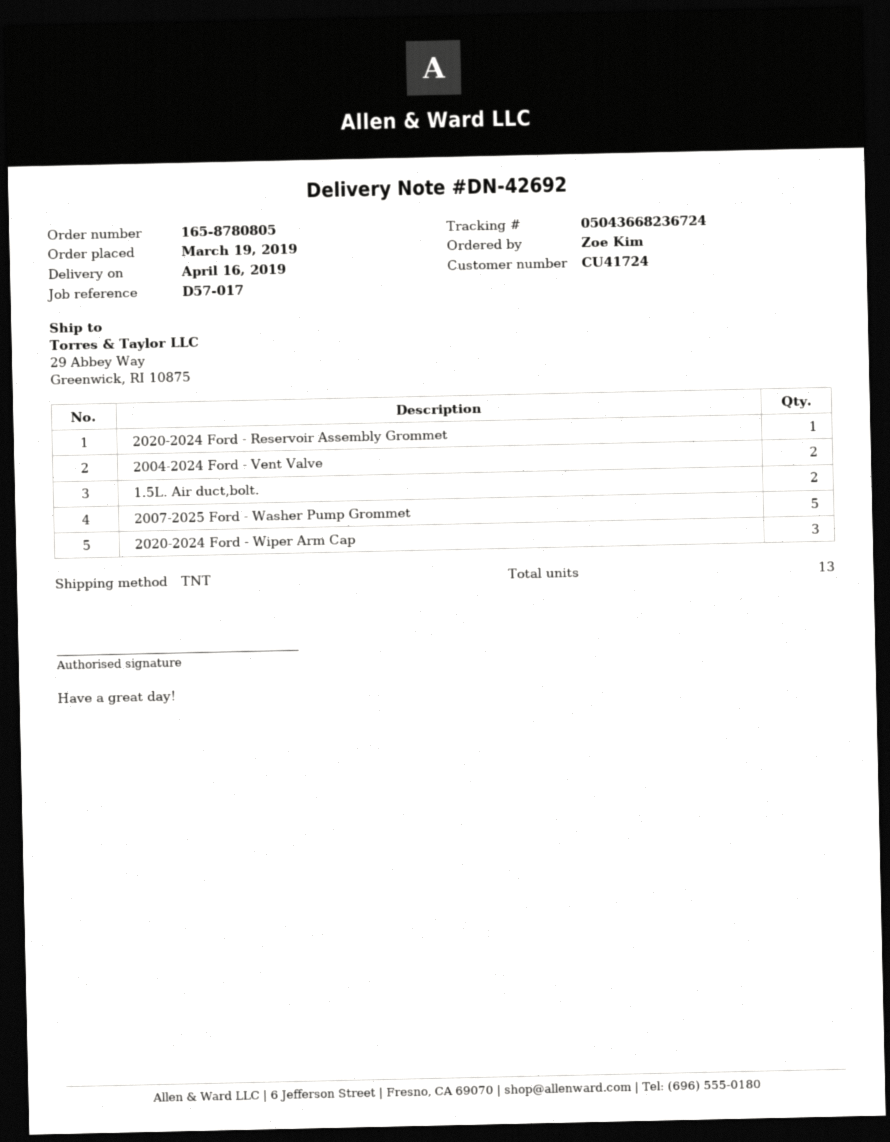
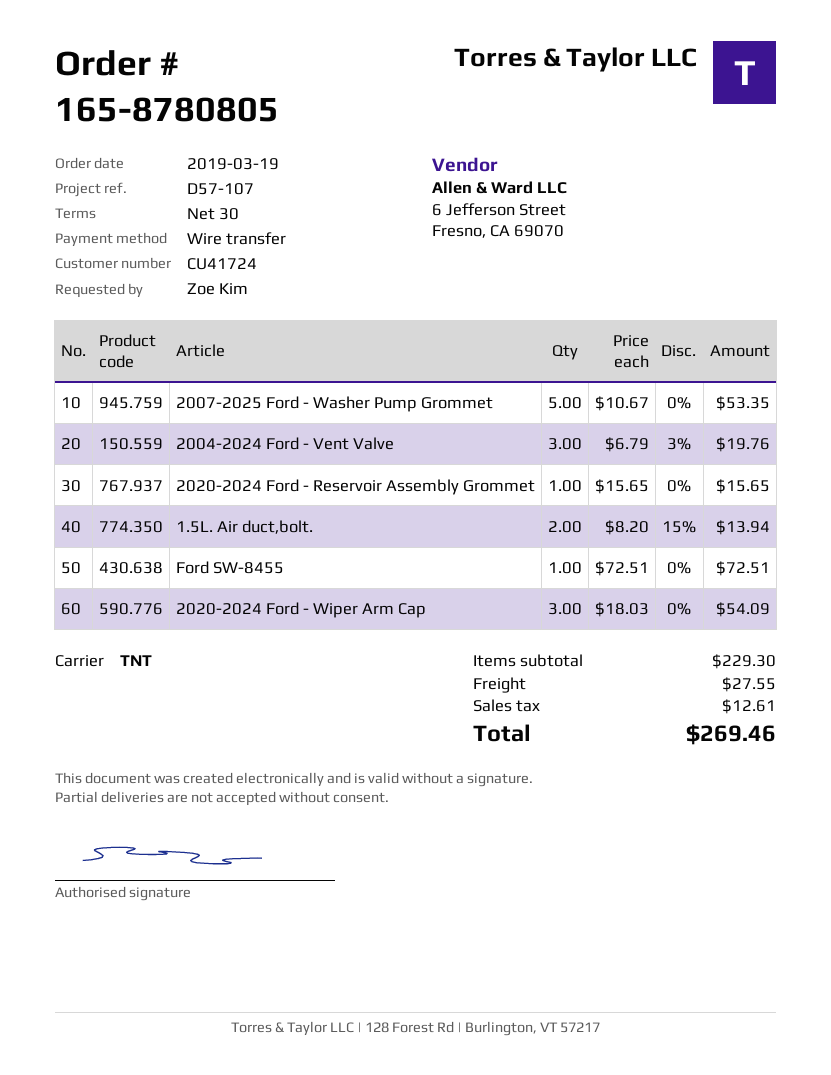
reference: D57-017 -> D57-107
2004-2024 Ford - Vent Valve: 2 -> 3
Ford SW-8455: none -> 1

